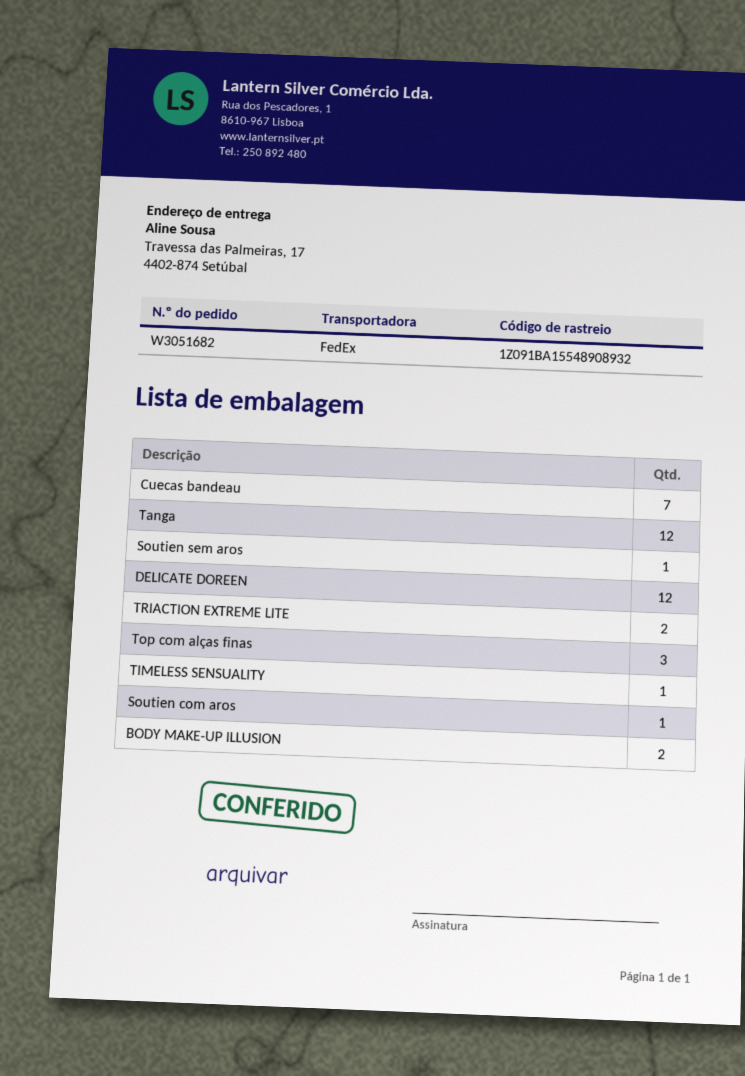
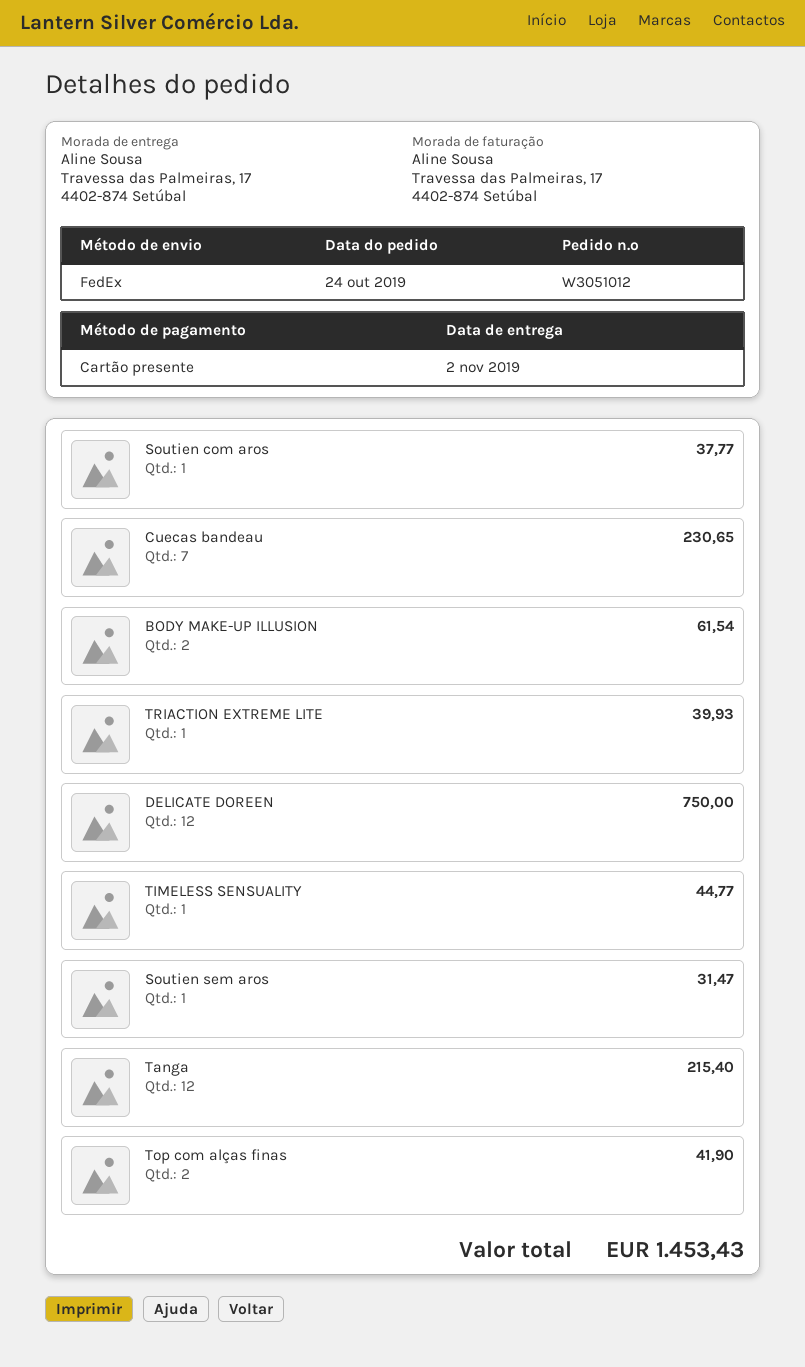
order number: W3051682 -> W3051012
TRIACTION EXTREME LITE: 2 -> 1
Top com alças finas: 3 -> 2

